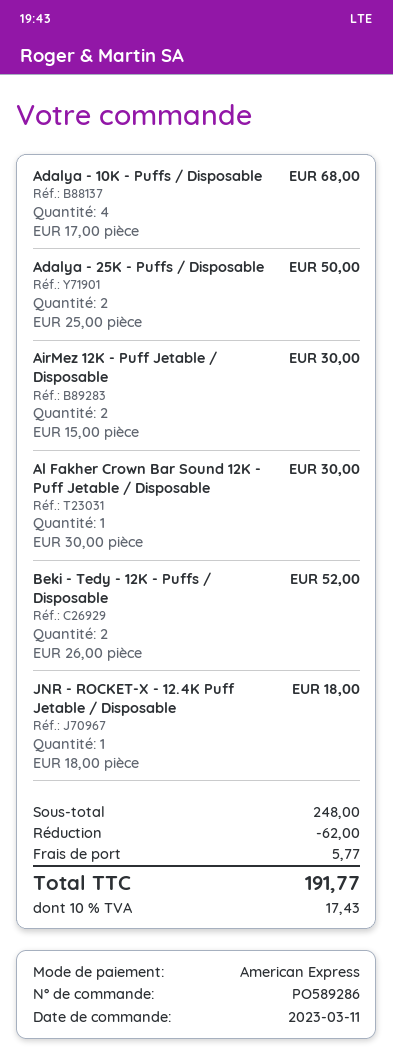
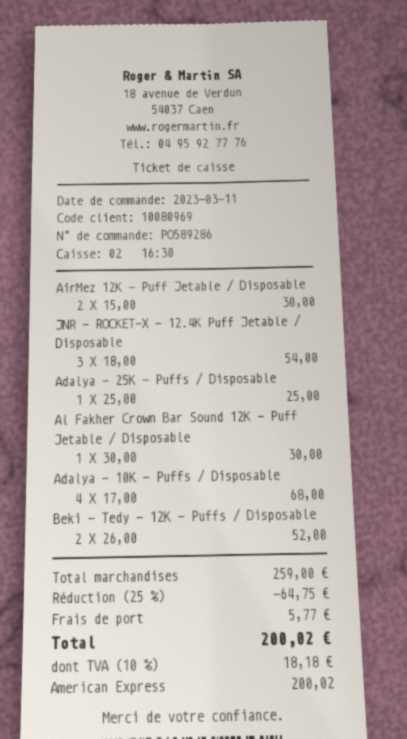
Adalya - 25K - Puffs / Disposable: 2 x 25.00 = 50.00 -> 1 x 25.00 = 25.00
JNR - ROCKET-X - 12.4K Puff Jetable / Disposable: 1 x 18.00 = 18.00 -> 3 x 18.00 = 54.00
subtotal: 248.00 -> 259.00
discount: 62.00 -> 64.75
tax: 10% = 17.43 -> 10% = 18.18
total: 191.77 -> 200.02

